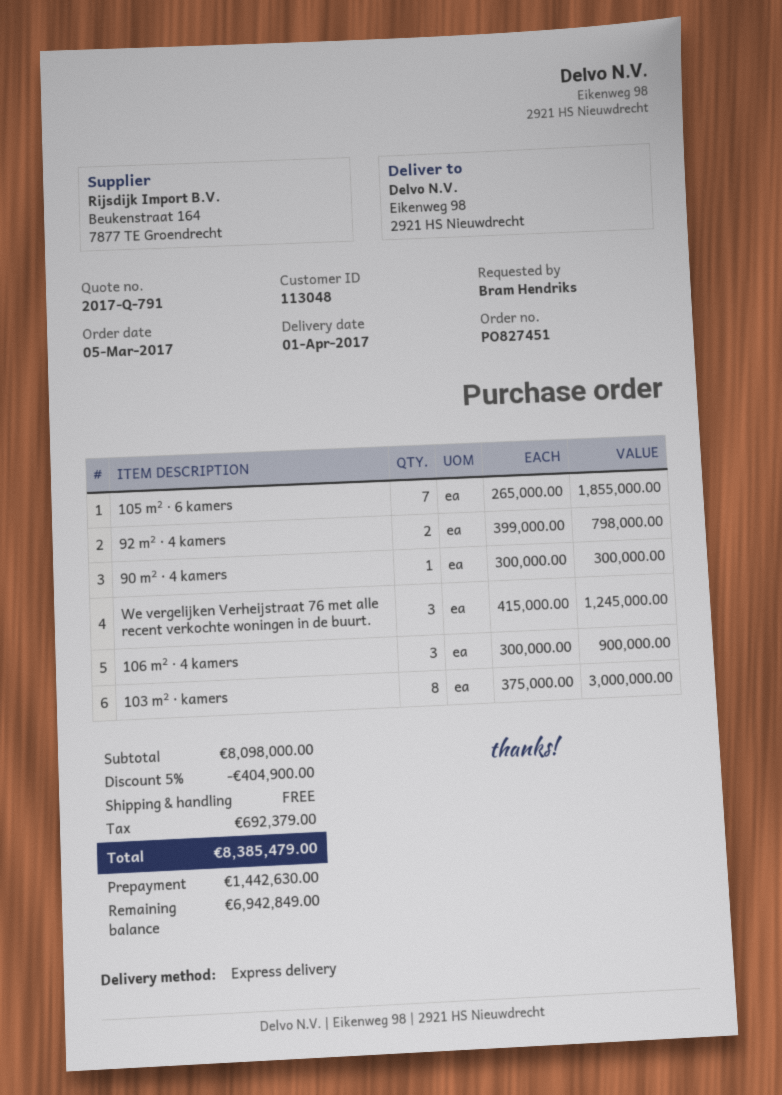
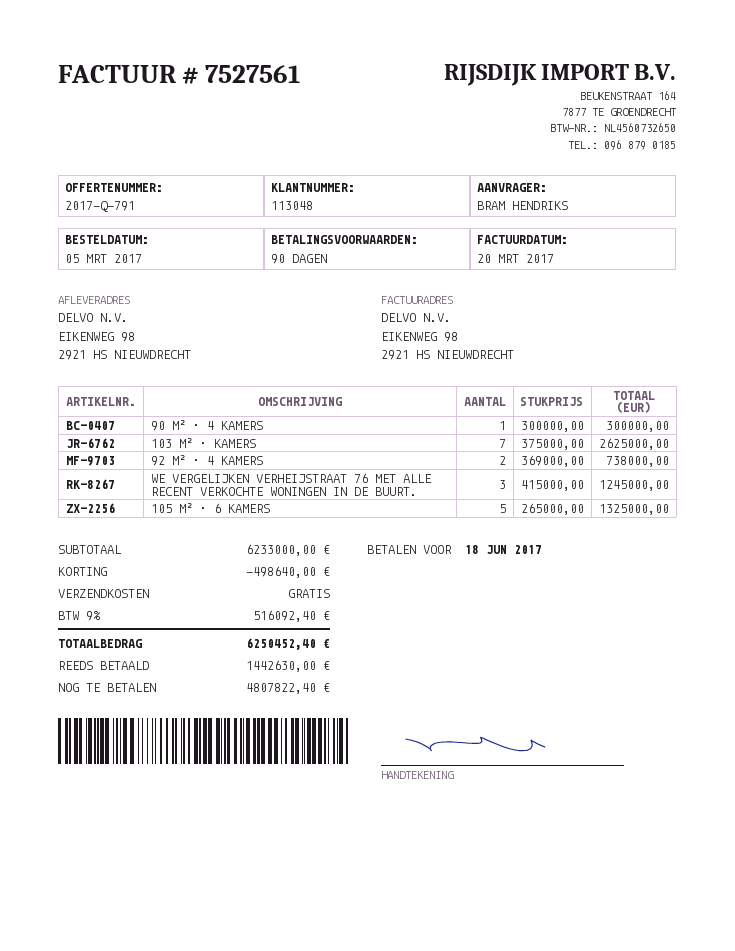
105 m² · 6 kamers: 7 x 265000.00 = 1855000.00 -> 5 x 265000.00 = 1325000.00
92 m² · 4 kamers: 2 x 399000.00 = 798000.00 -> 2 x 369000.00 = 738000.00
106 m² · 4 kamers: 3 x 300000.00 = 900000.00 -> none
103 m² · kamers: 8 x 375000.00 = 3000000.00 -> 7 x 375000.00 = 2625000.00
subtotal: 8098000.00 -> 6233000.00
discount: 404900.00 -> 498640.00
tax: 692379.00 -> 516092.40
total: 8385479.00 -> 6250452.40
balance: 6942849.00 -> 4807822.40

